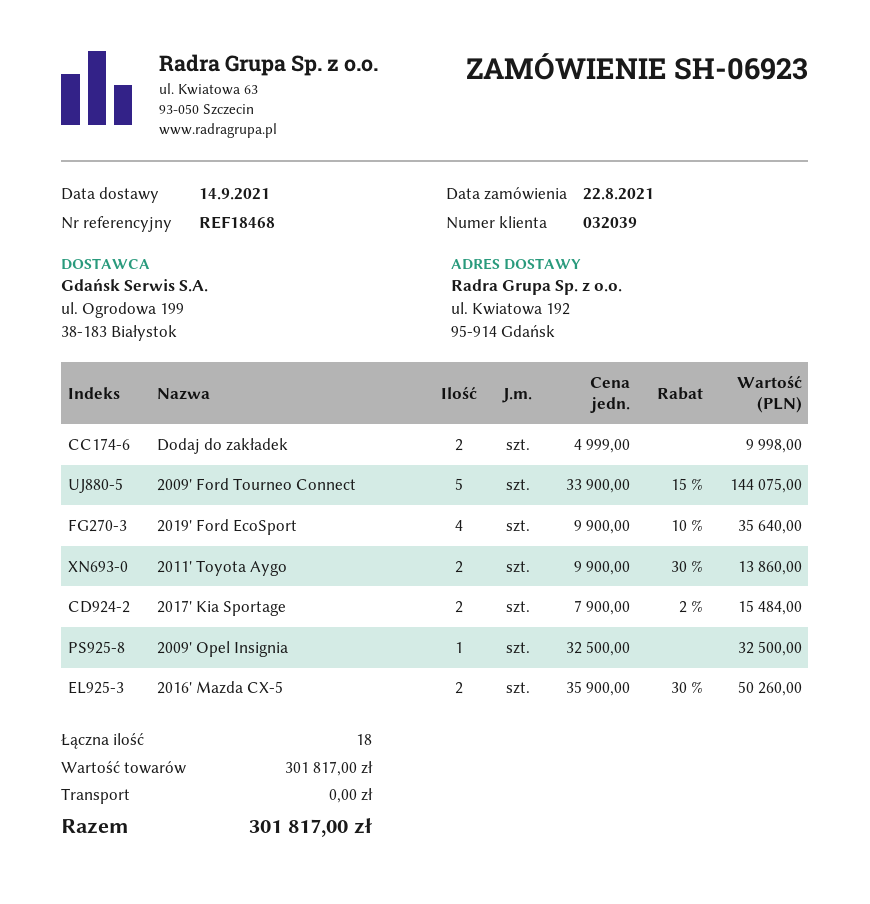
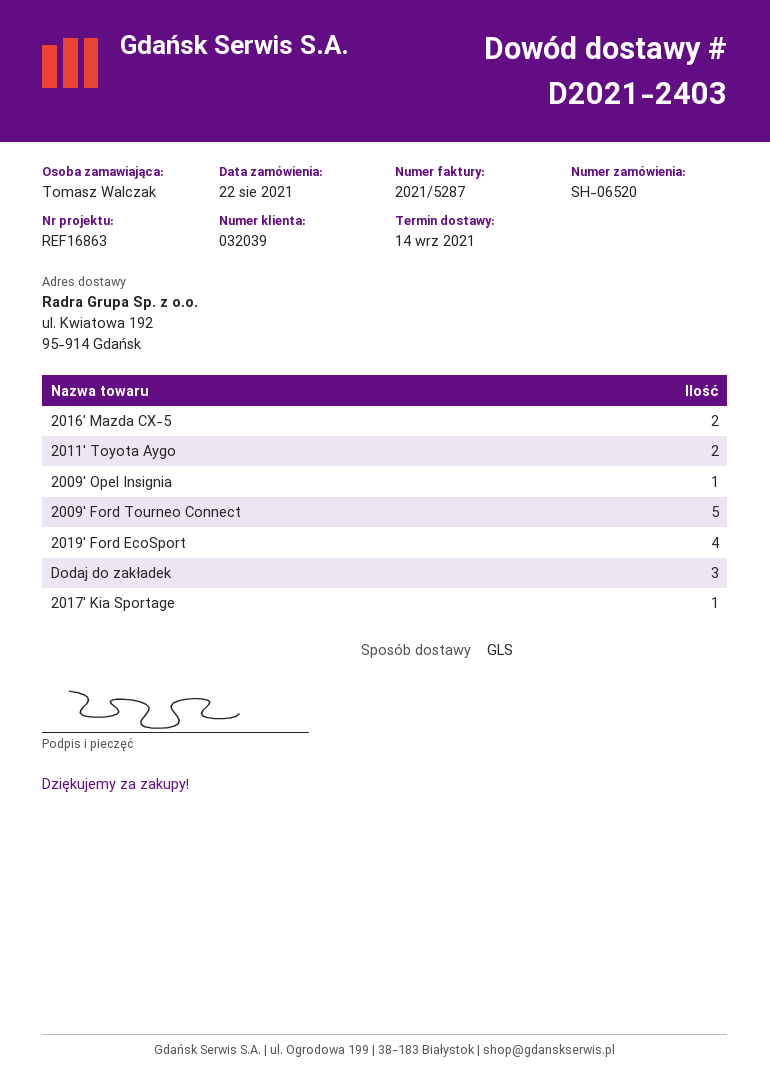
order number: SH-06923 -> SH-06520
reference: REF18468 -> REF16863
Dodaj do zakładek: 2 -> 3
2017' Kia Sportage: 2 -> 1

